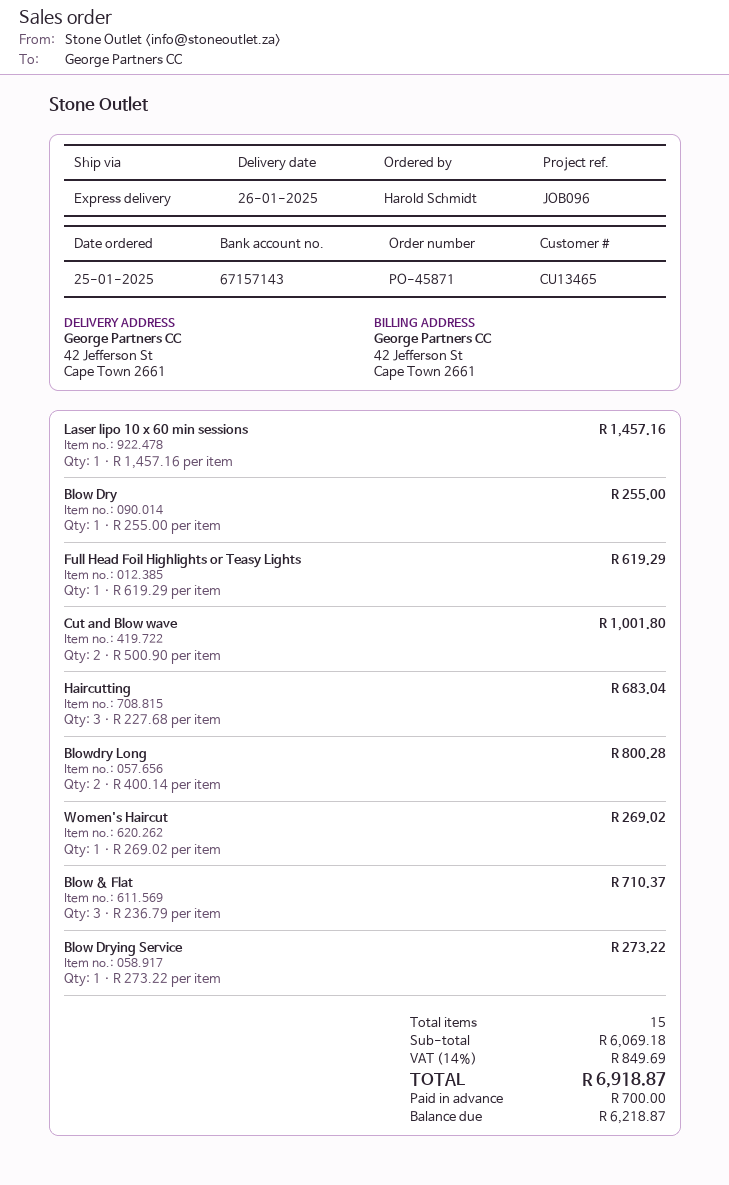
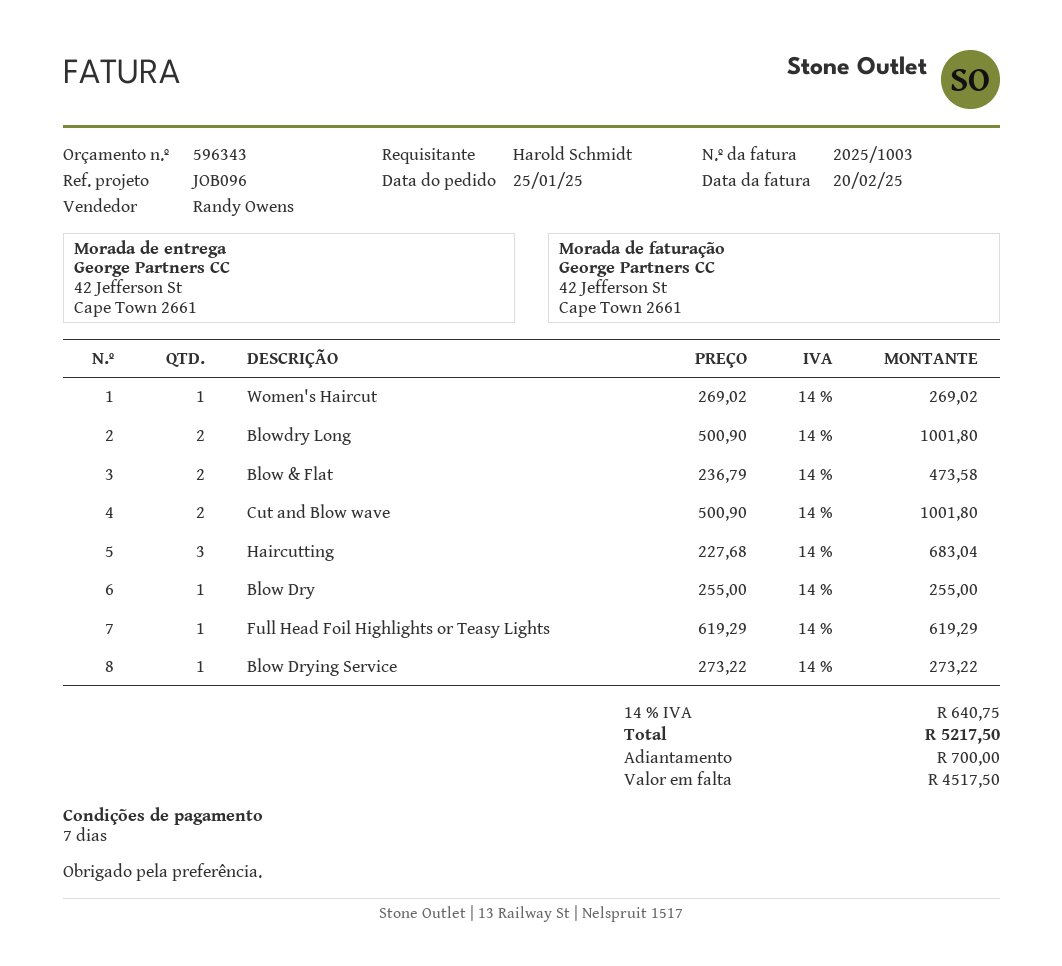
Laser lipo 10 x 60 min sessions: 1 x 1457.16 = 1457.16 -> none
Blowdry Long: 2 x 400.14 = 800.28 -> 2 x 500.90 = 1001.80
Blow & Flat: 3 x 236.79 = 710.37 -> 2 x 236.79 = 473.58
tax: 14% = 849.69 -> 14% = 640.75
total: 6918.87 -> 5217.50
balance: 6218.87 -> 4517.50

